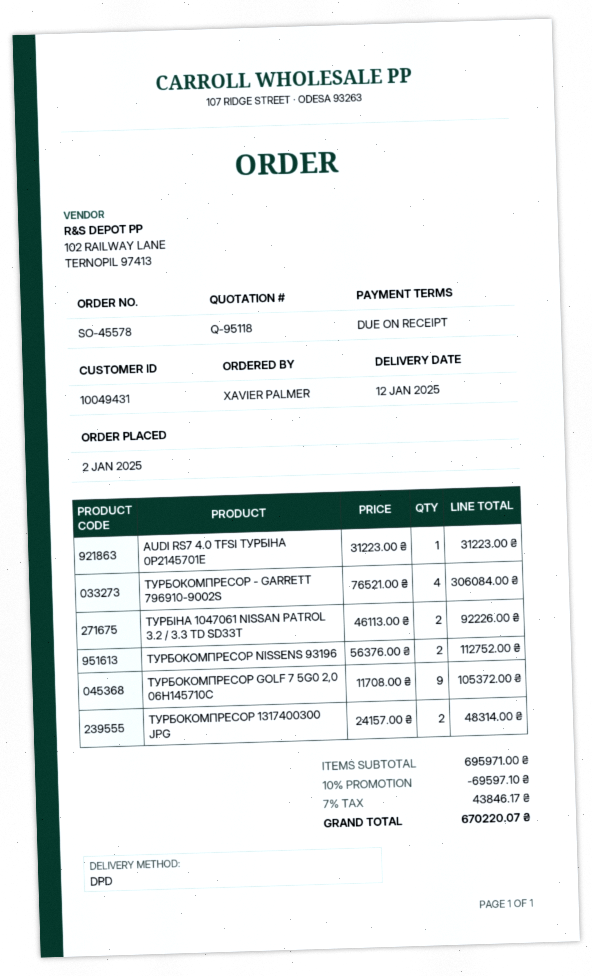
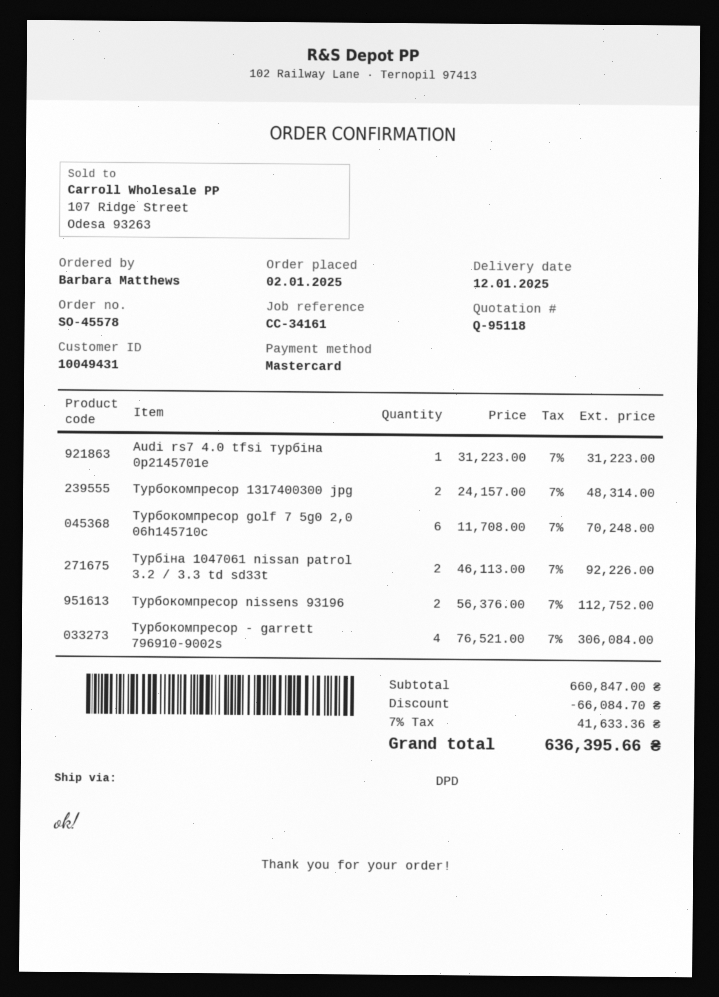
ordered by: XAVIER PALMER -> Barbara Matthews
ТУРБОКОМПРЕСОР GOLF 7 5G0 2,0 06H145710C: 9 x 11708.00 = 105372.00 -> 6 x 11708.00 = 70248.00
subtotal: 695971.00 -> 660847.00
discount: 69597.10 -> 66084.70
tax: 7% = 43846.17 -> 7% = 41633.36
total: 670220.07 -> 636395.66

